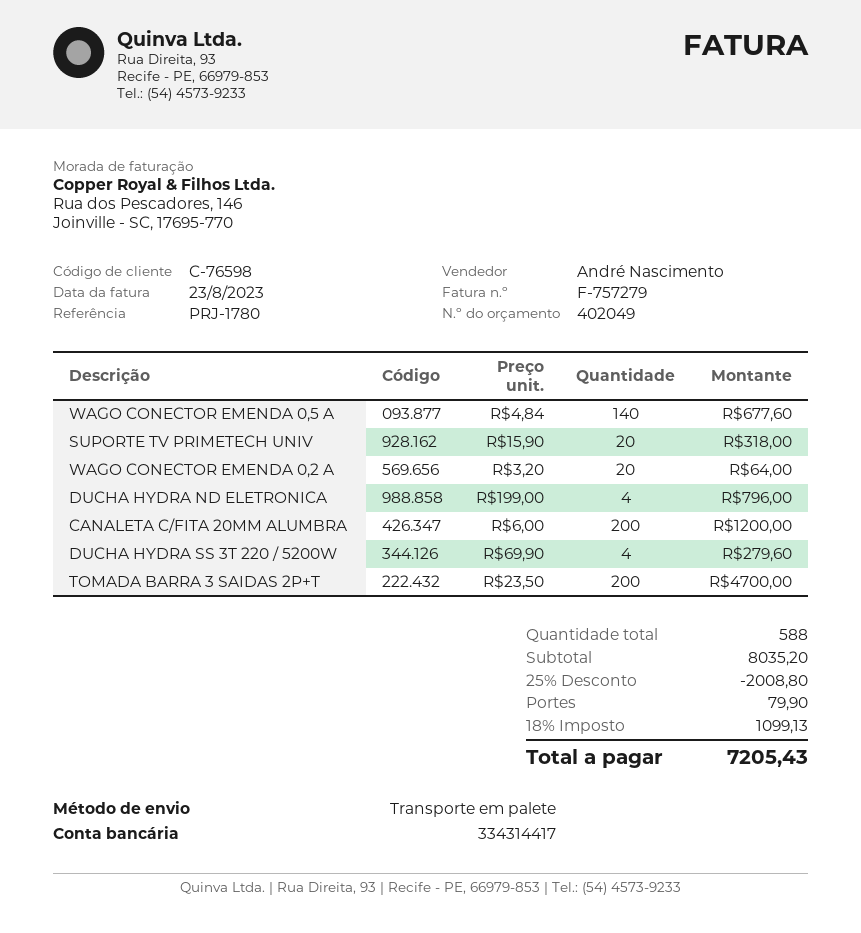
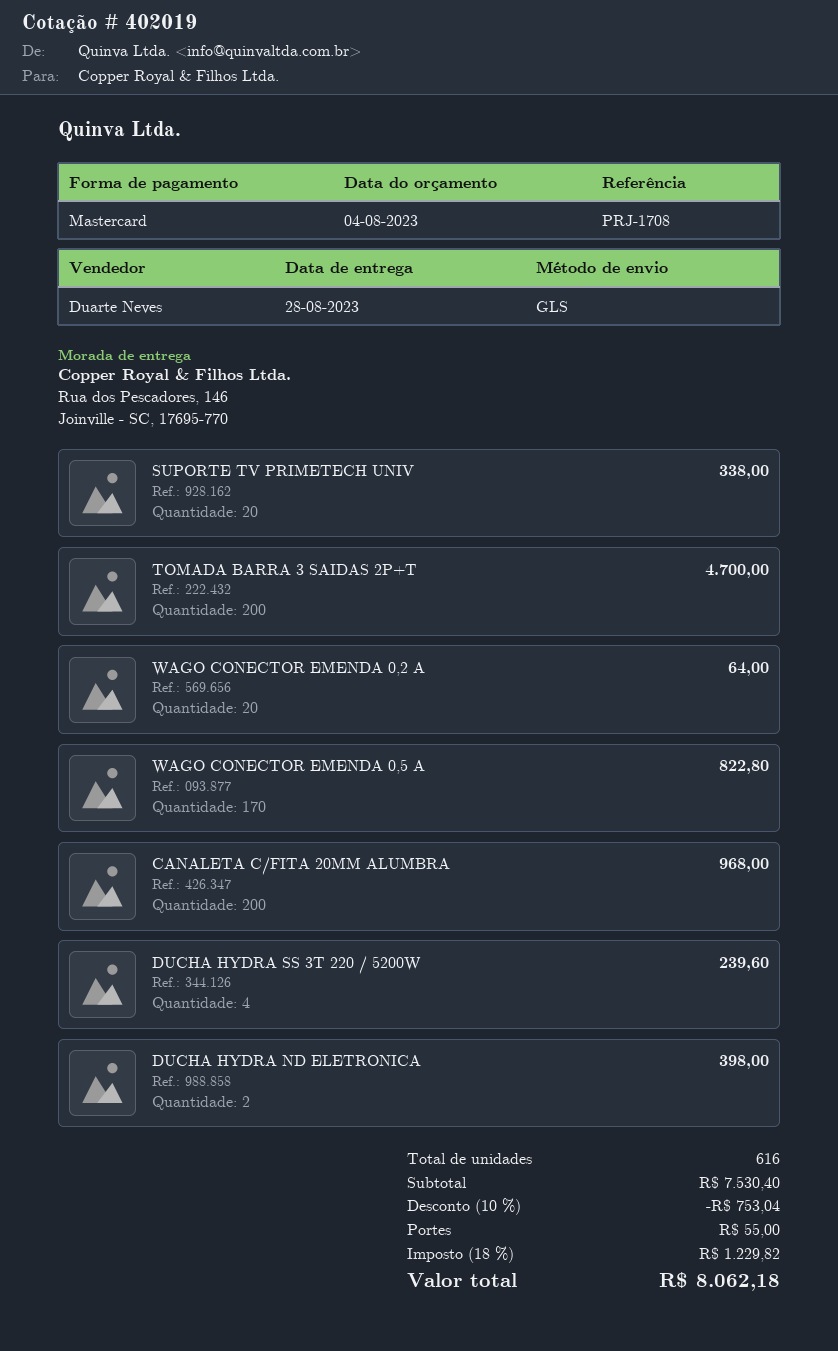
quote number: 402049 -> 402019
reference: PRJ-1780 -> PRJ-1708
sales rep: André Nascimento -> Duarte Neves
shipping method: pallet freight -> GLS
WAGO CONECTOR EMENDA 0,5 A: 140 for 677.60 -> 170 for 822.80
SUPORTE TV PRIMETECH UNIV: 20 for 318.00 -> 20 for 338.00
DUCHA HYDRA ND ELETRONICA: 4 for 796.00 -> 2 for 398.00
CANALETA C/FITA 20MM ALUMBRA: 200 for 1200.00 -> 200 for 968.00
DUCHA HYDRA SS 3T 220 / 5200W: 4 for 279.60 -> 4 for 239.60
total quantity: 588 -> 616
subtotal: 8035.20 -> 7530.40
discount: 25% = 2008.80 -> 10% = 753.04
shipping: 79.90 -> 55.00
tax: 18% = 1099.13 -> 18% = 1229.82
total: 7205.43 -> 8062.18

